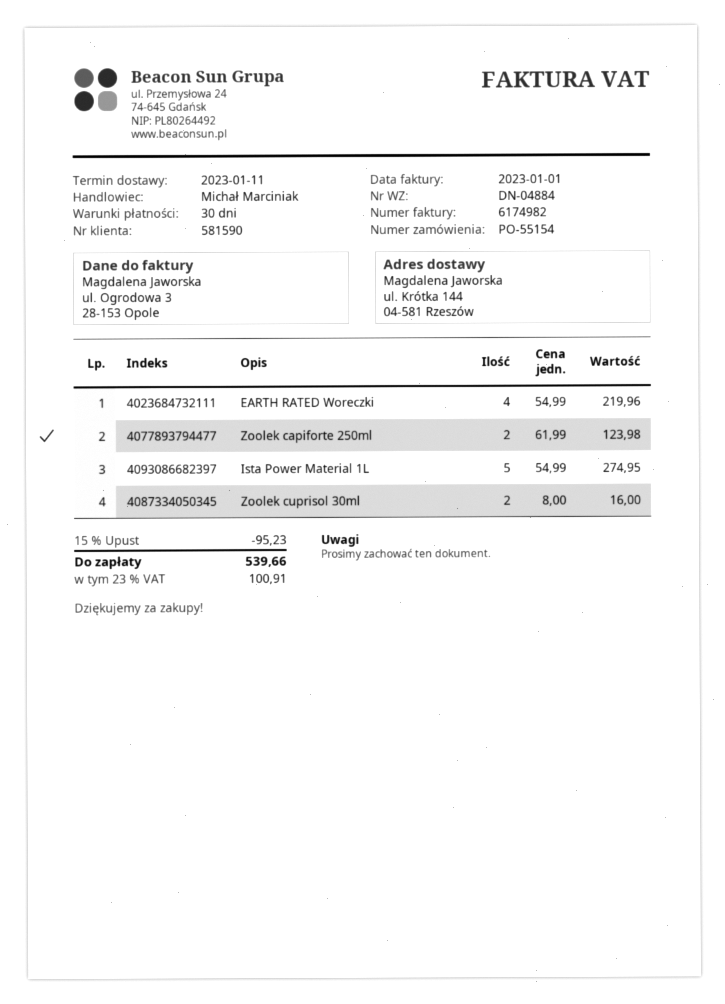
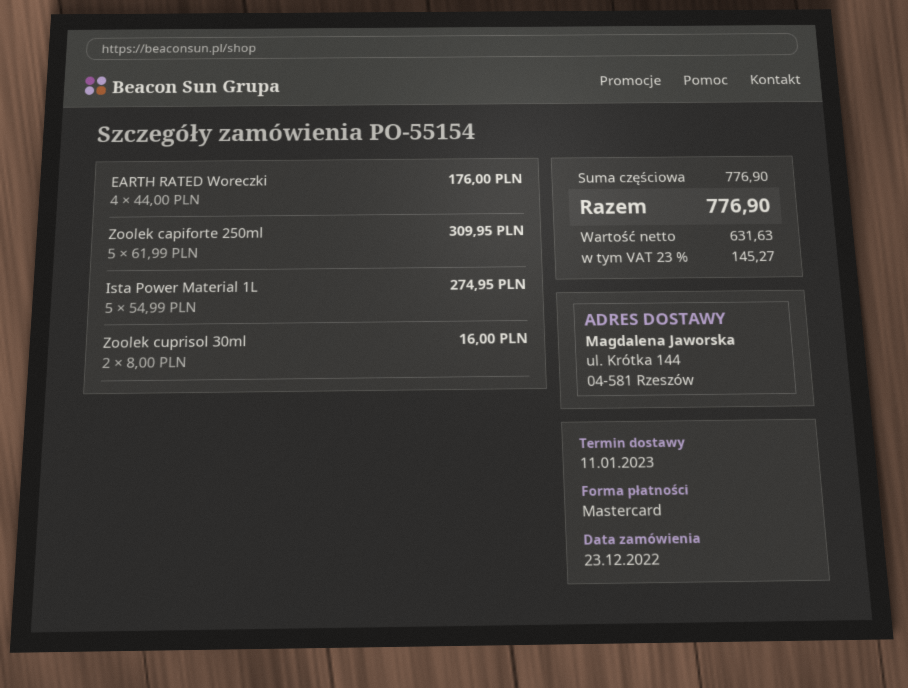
EARTH RATED Woreczki: 4 x 54.99 = 219.96 -> 4 x 44.00 = 176.00
Zoolek capiforte 250ml: 2 x 61.99 = 123.98 -> 5 x 61.99 = 309.95
discount: 15% = 95.23 -> none
tax: 23% = 100.91 -> 23% = 145.27
total: 539.66 -> 776.90

